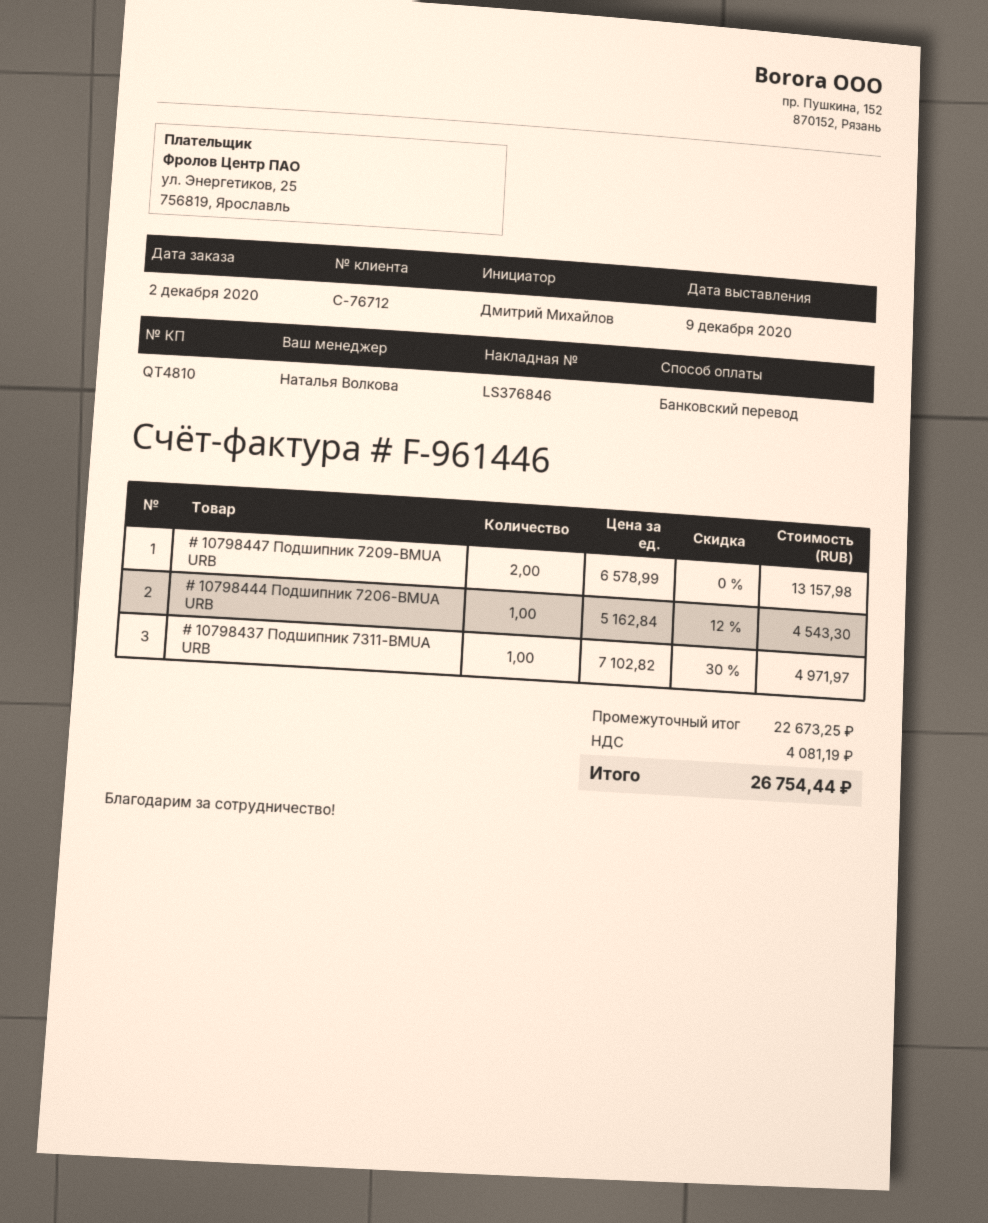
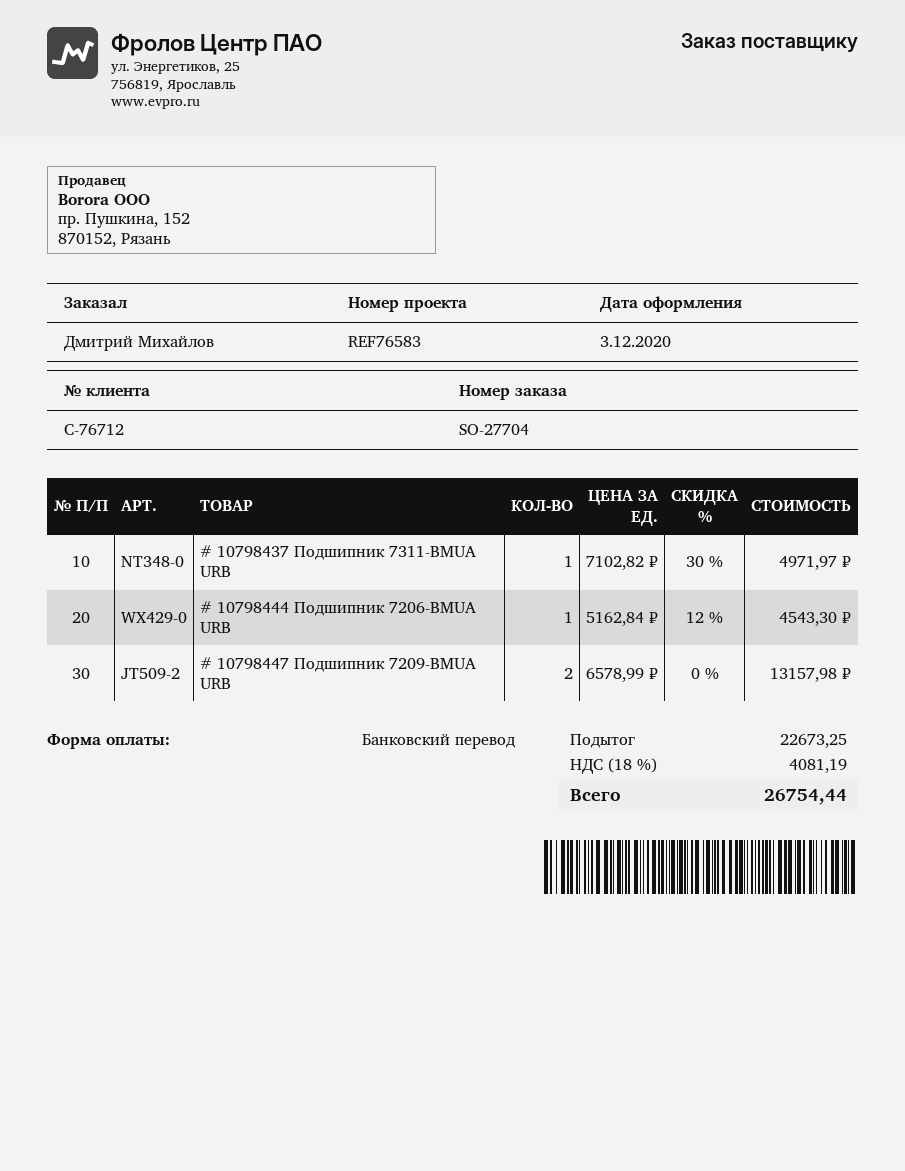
order date: 2020-12-02 -> 2020-12-03

